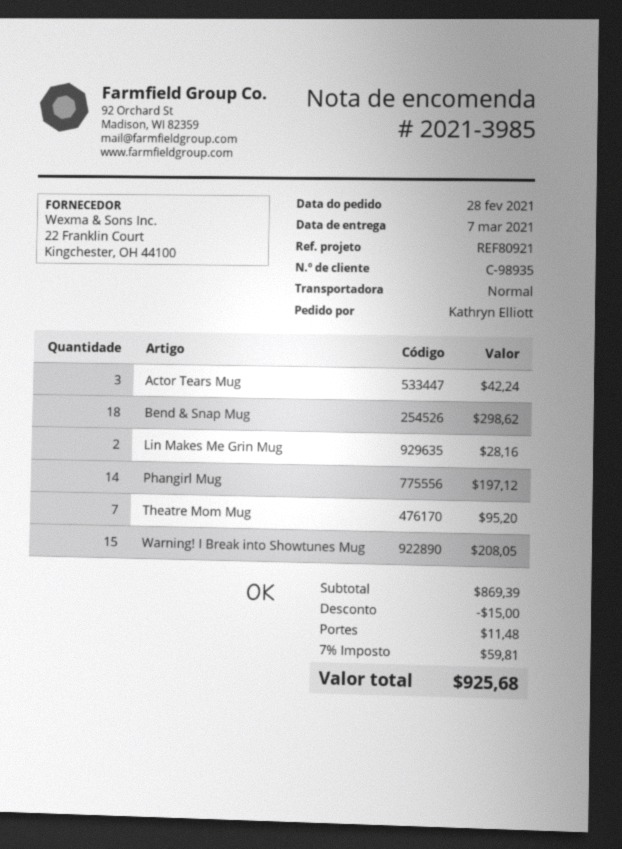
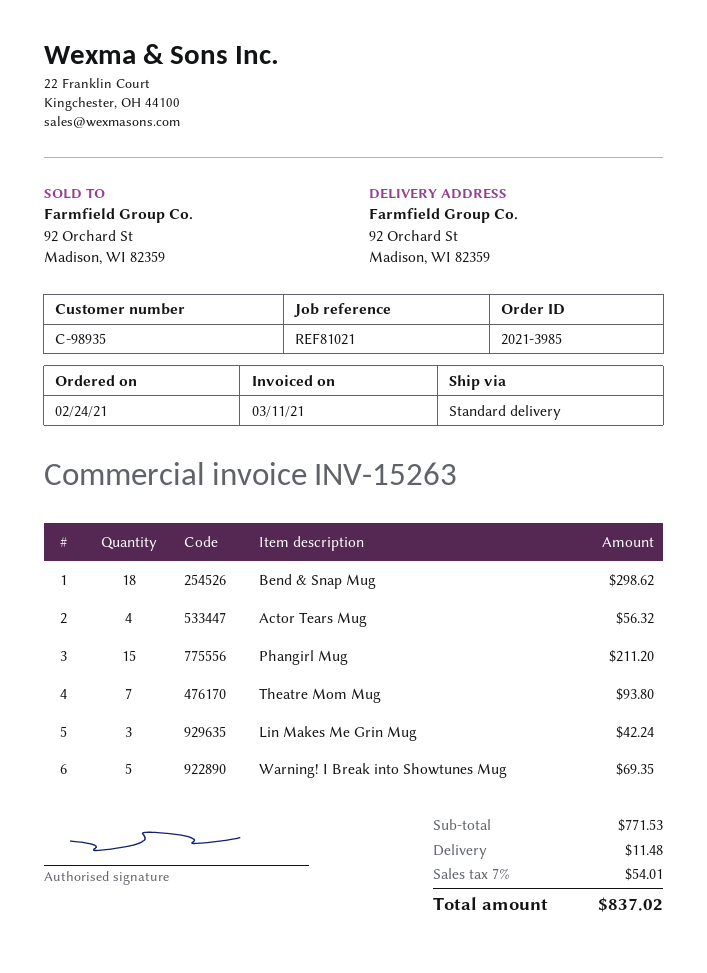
order date: 2021-02-28 -> 2021-02-24
reference: REF80921 -> REF81021
Actor Tears Mug: 3 for 42.24 -> 4 for 56.32
Lin Makes Me Grin Mug: 2 for 28.16 -> 3 for 42.24
Phangirl Mug: 14 for 197.12 -> 15 for 211.20
Theatre Mom Mug: 7 for 95.20 -> 7 for 93.80
Warning! I Break into Showtunes Mug: 15 for 208.05 -> 5 for 69.35
subtotal: 869.39 -> 771.53
discount: 15.00 -> none
tax: 7% = 59.81 -> 7% = 54.01
total: 925.68 -> 837.02

